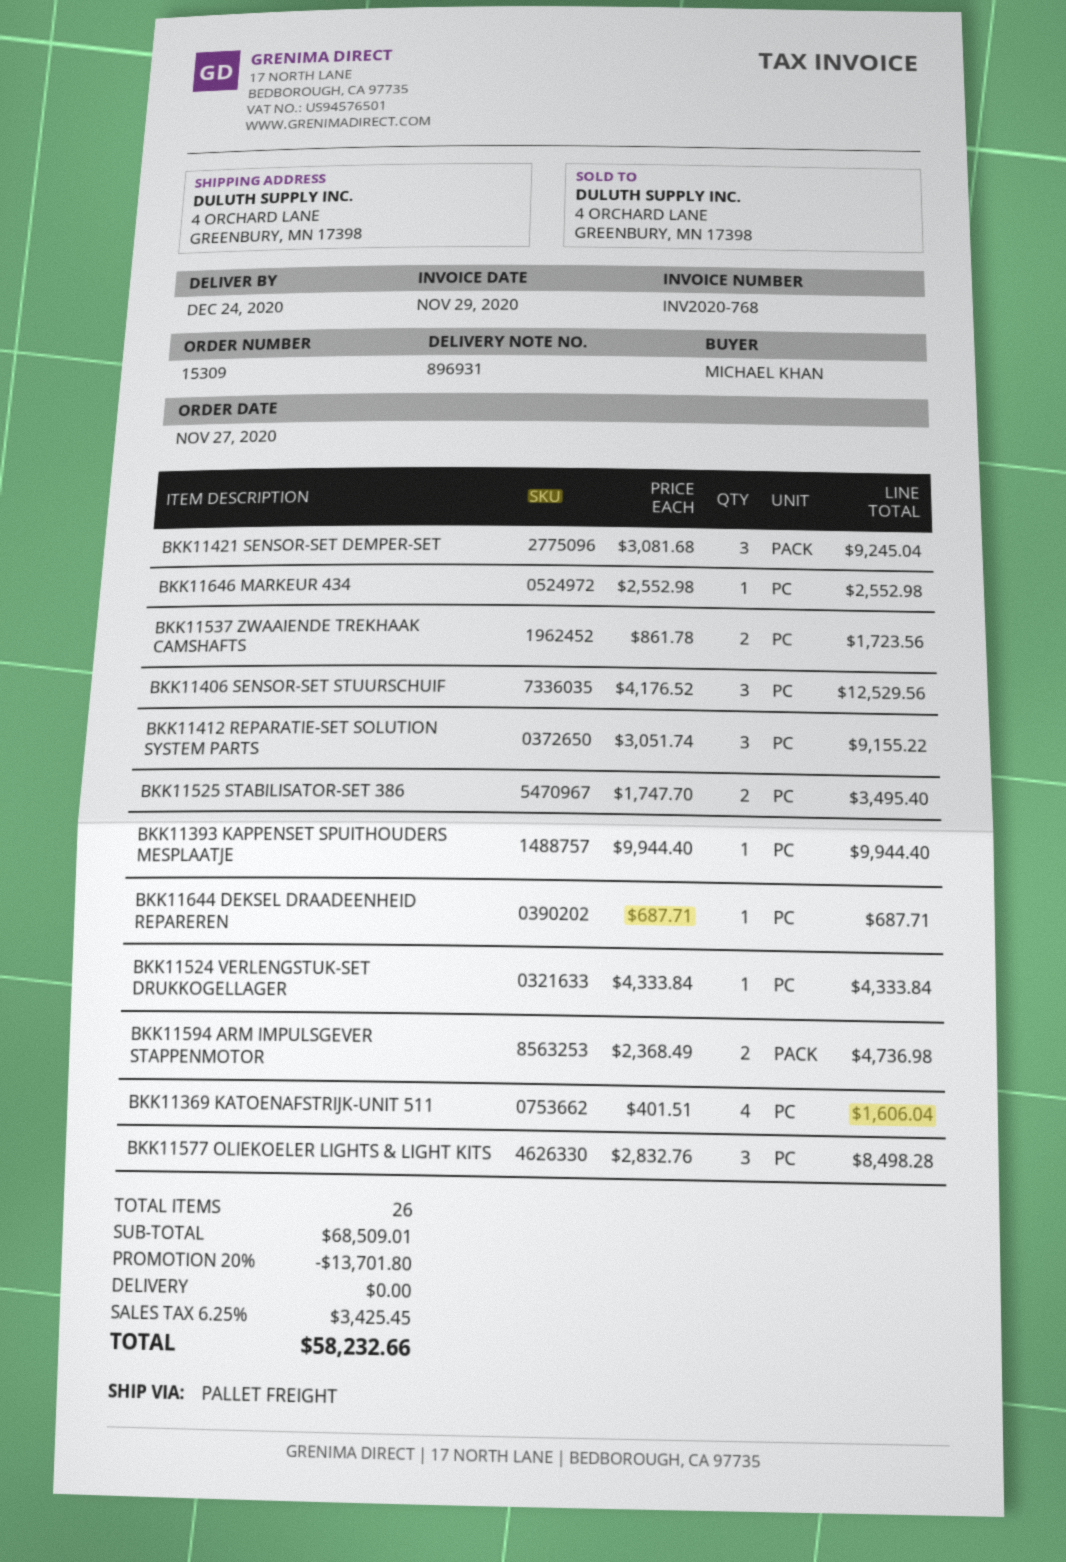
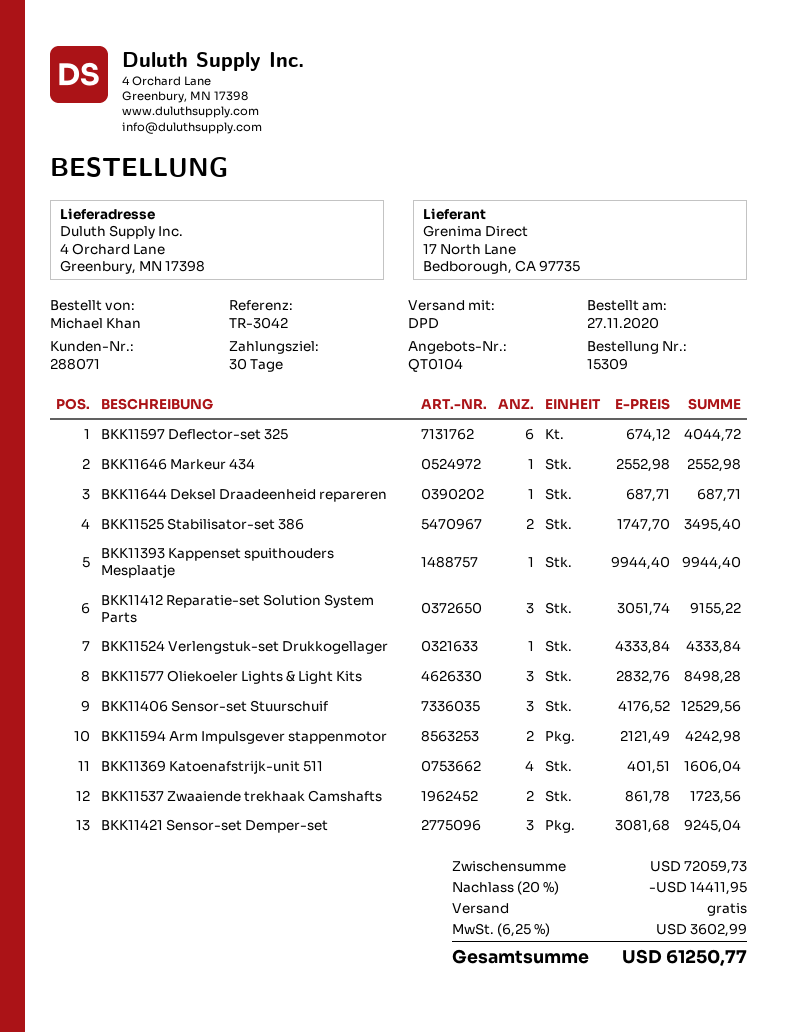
shipping method: pallet freight -> DPD
BKK11594 ARM IMPULSGEVER STAPPENMOTOR: 2 x 2368.49 = 4736.98 -> 2 x 2121.49 = 4242.98
BKK11597 Deflector-set 325: none -> 6 x 674.12 = 4044.72
subtotal: 68509.01 -> 72059.73
discount: 20% = 13701.80 -> 20% = 14411.95
tax: 6.25% = 3425.45 -> 6.25% = 3602.99
total: 58232.66 -> 61250.77

